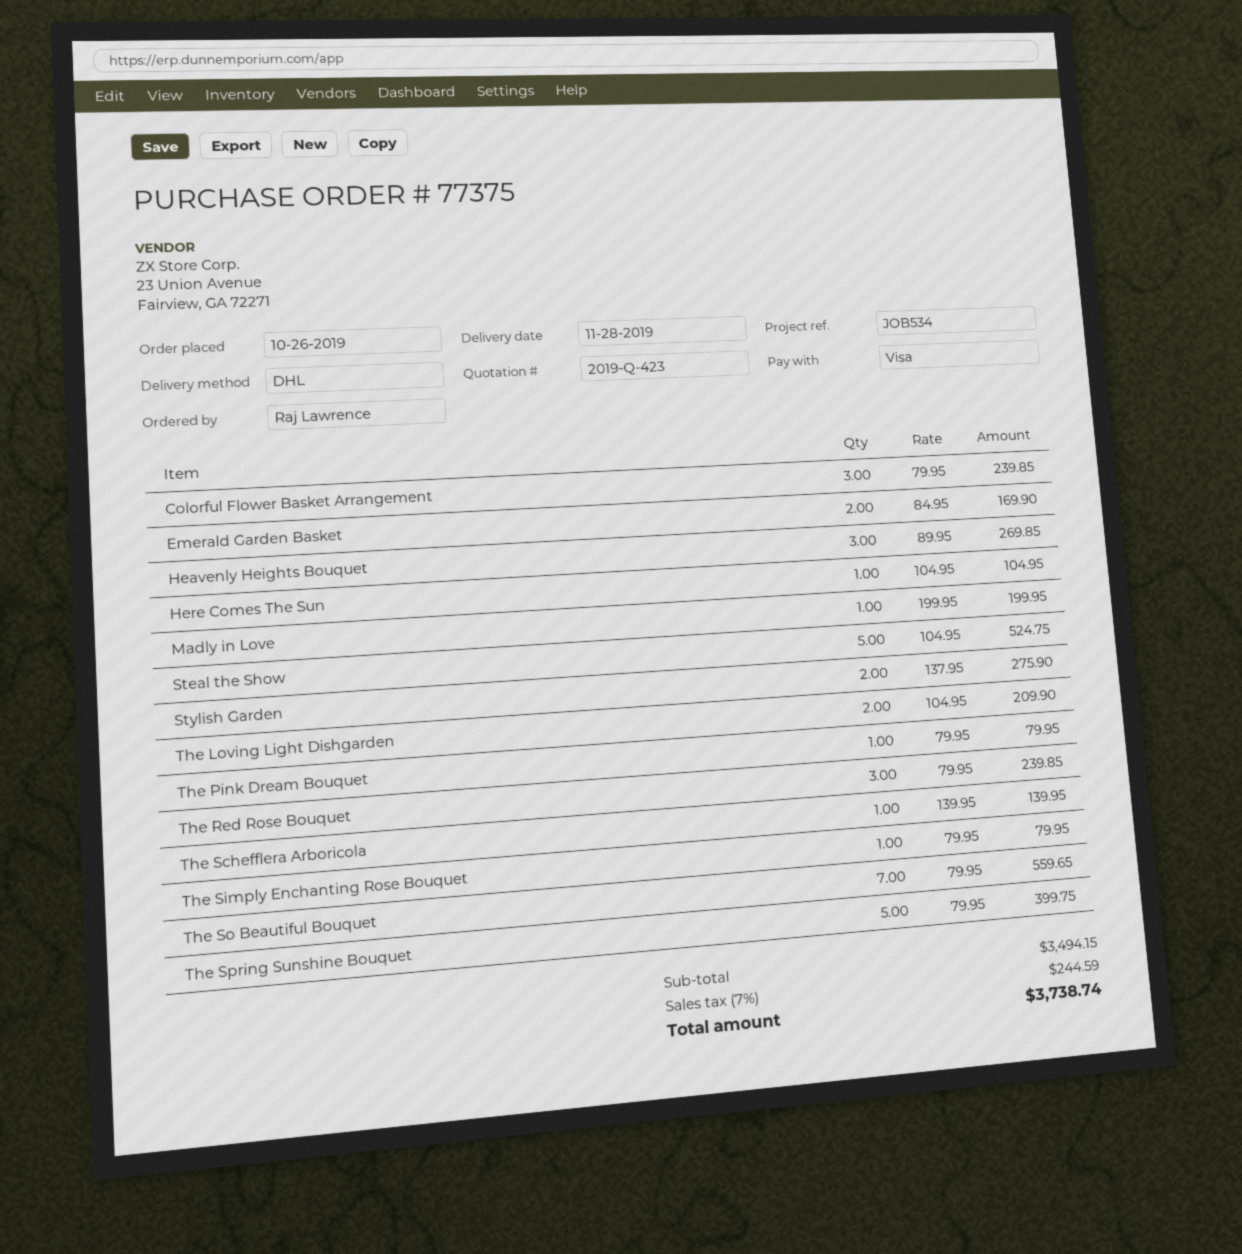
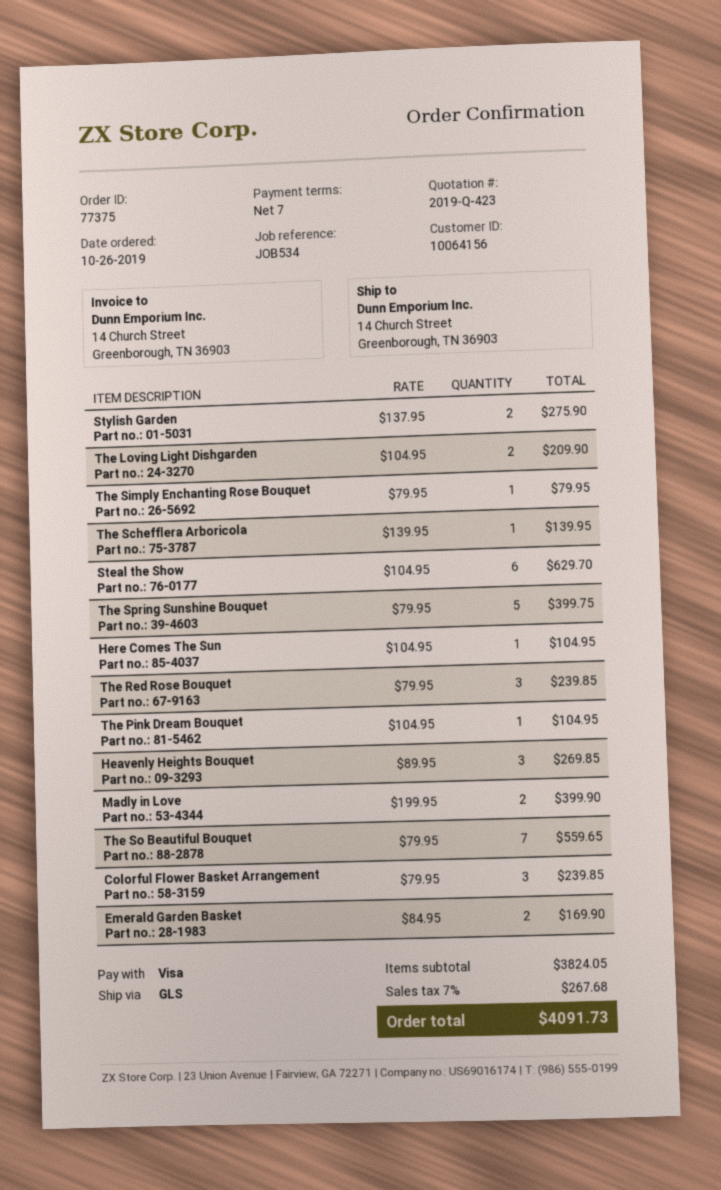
shipping method: DHL -> GLS
Madly in Love: 1 x 199.95 = 199.95 -> 2 x 199.95 = 399.90
Steal the Show: 5 x 104.95 = 524.75 -> 6 x 104.95 = 629.70
The Pink Dream Bouquet: 1 x 79.95 = 79.95 -> 1 x 104.95 = 104.95
subtotal: 3494.15 -> 3824.05
tax: 7% = 244.59 -> 7% = 267.68
total: 3738.74 -> 4091.73

